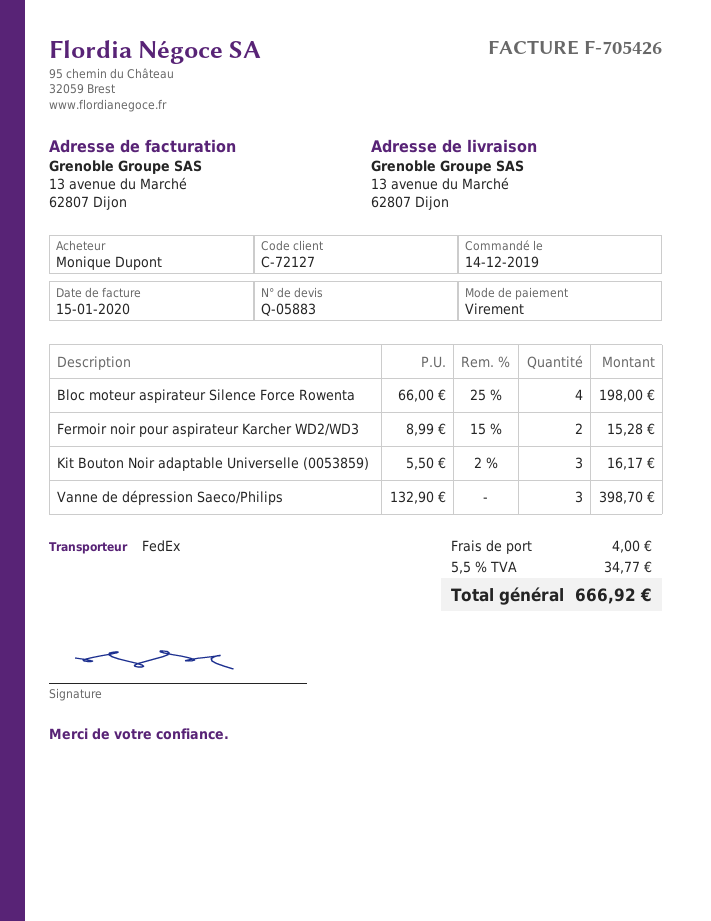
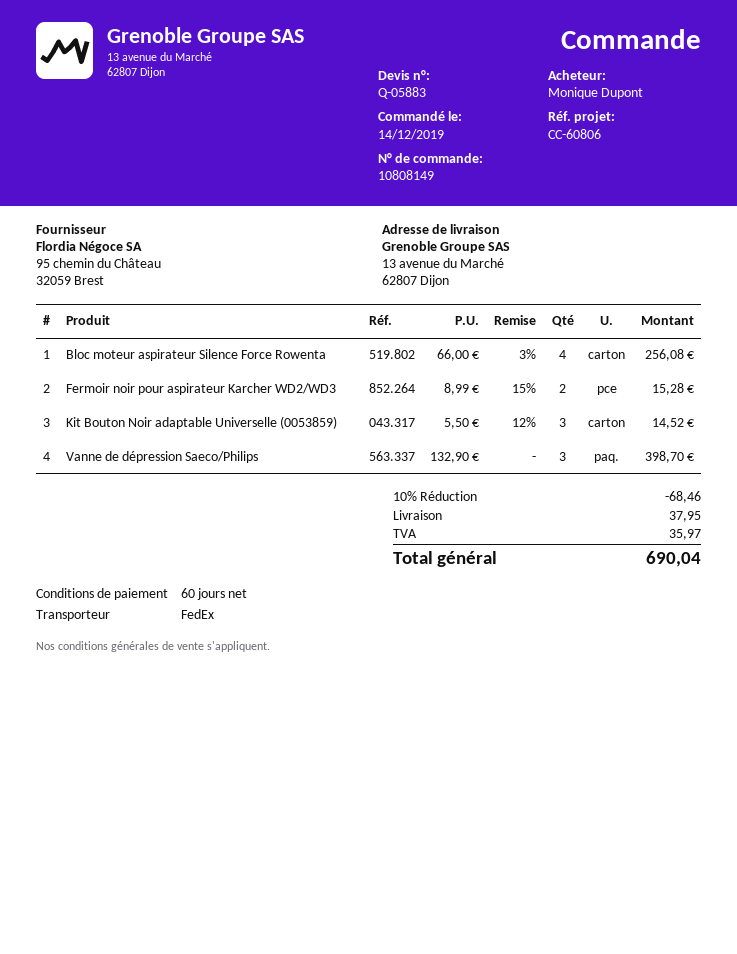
Bloc moteur aspirateur Silence Force Rowenta: 4 x 66.00 - 25% = 198.00 -> 4 x 66.00 - 3% = 256.08
Kit Bouton Noir adaptable Universelle (0053859): 3 x 5.50 - 2% = 16.17 -> 3 x 5.50 - 12% = 14.52
discount: none -> 10% = 68.46
shipping: 4.00 -> 37.95
tax: 34.77 -> 35.97
total: 666.92 -> 690.04

